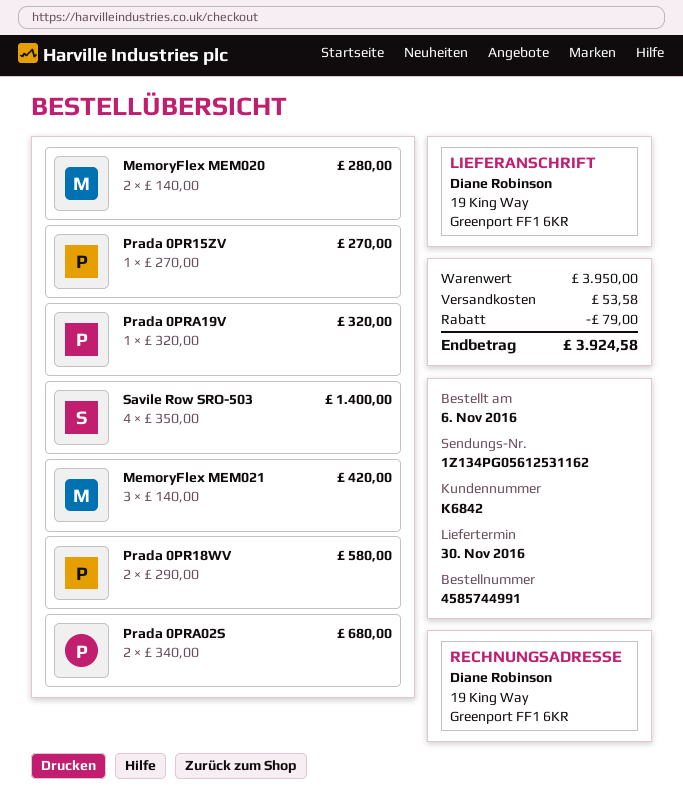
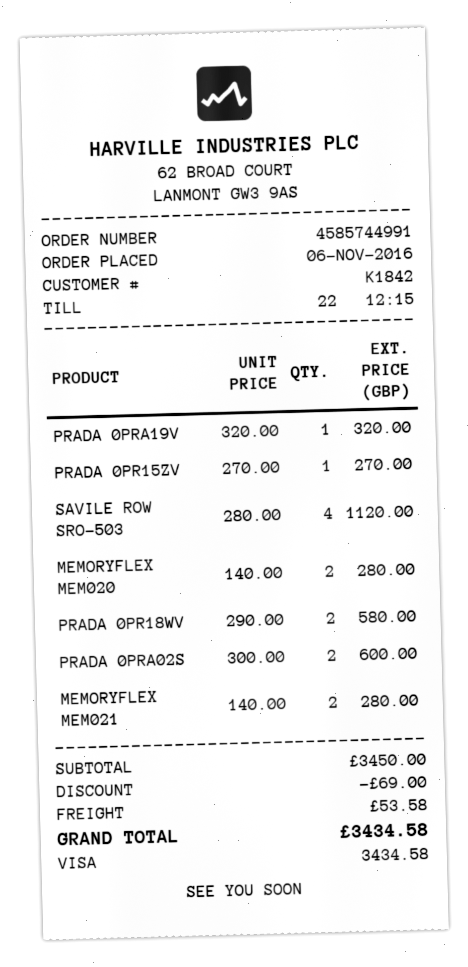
customer number: K6842 -> K1842
Savile Row SRO-503: 4 x 350.00 = 1400.00 -> 4 x 280.00 = 1120.00
MemoryFlex MEM021: 3 x 140.00 = 420.00 -> 2 x 140.00 = 280.00
Prada 0PRA02S: 2 x 340.00 = 680.00 -> 2 x 300.00 = 600.00
subtotal: 3950.00 -> 3450.00
discount: 79.00 -> 69.00
total: 3924.58 -> 3434.58

